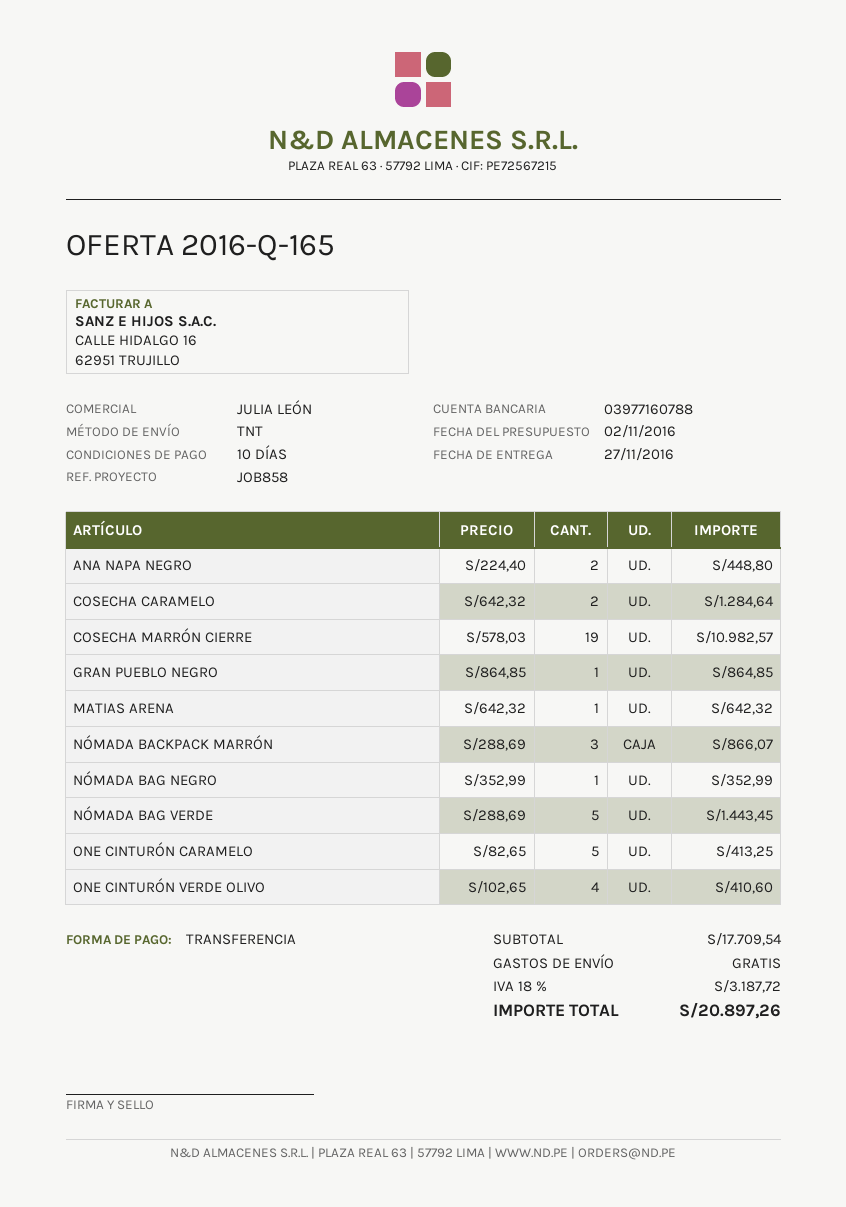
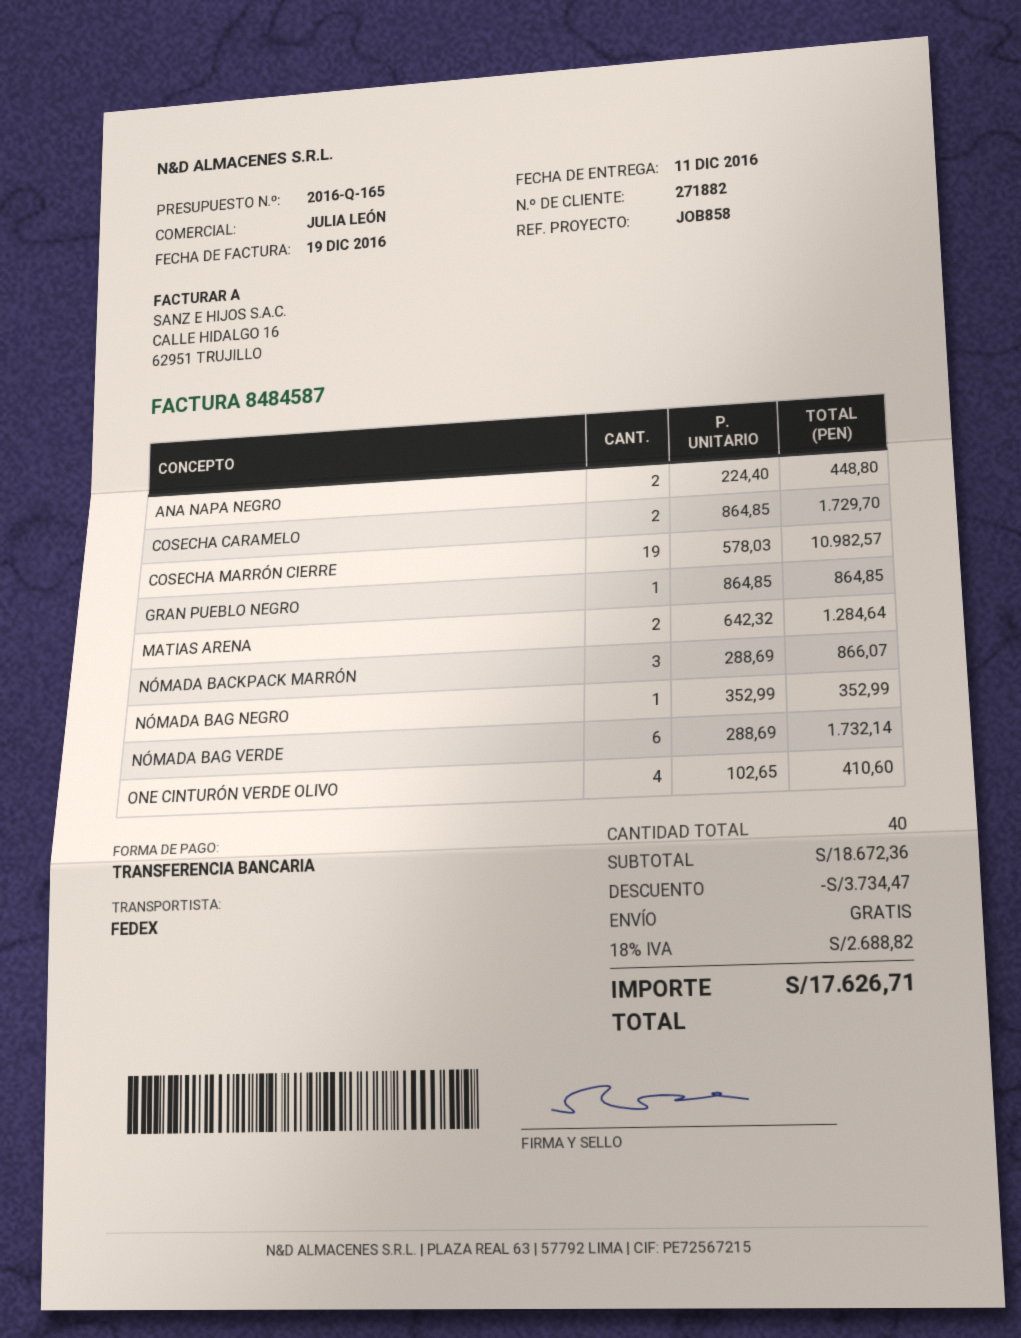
delivery date: 2016-11-27 -> 2016-12-11
shipping method: TNT -> FedEx
COSECHA CARAMELO: 2 x 642.32 = 1284.64 -> 2 x 864.85 = 1729.70
MATIAS ARENA: 1 x 642.32 = 642.32 -> 2 x 642.32 = 1284.64
NÓMADA BAG VERDE: 5 x 288.69 = 1443.45 -> 6 x 288.69 = 1732.14
ONE CINTURÓN CARAMELO: 5 x 82.65 = 413.25 -> none
subtotal: 17709.54 -> 18672.36
discount: none -> 3734.47
tax: 18% = 3187.72 -> 18% = 2688.82
total: 20897.26 -> 17626.71

